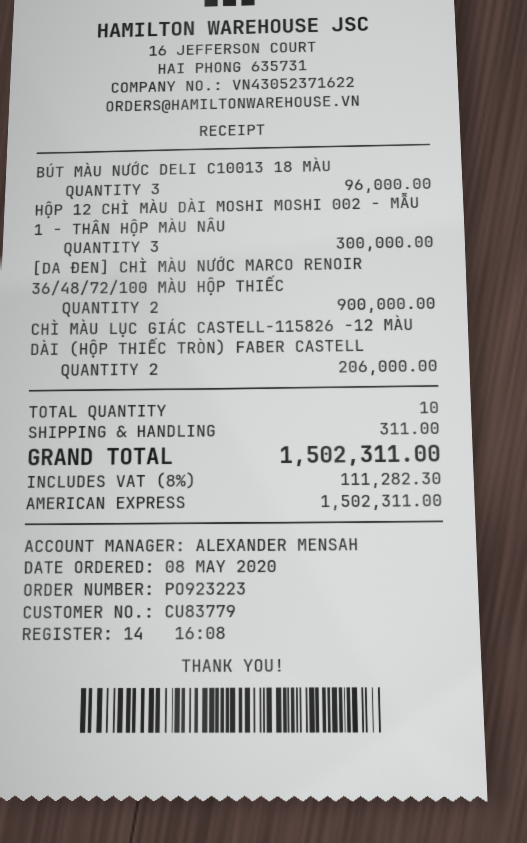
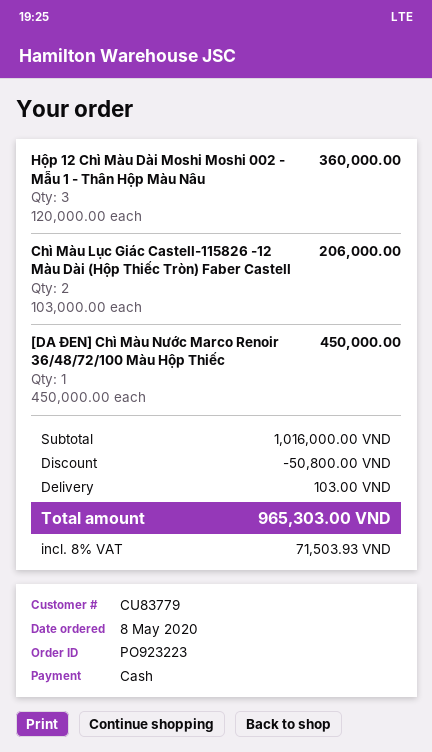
payment method: American Express -> cash
BÚT MÀU NƯỚC DELI C10013 18 MÀU: 3 for 96000.00 -> none
HỘP 12 CHÌ MÀU DÀI MOSHI MOSHI 002 - MẪU 1 - THÂN HỘP MÀU NÂU: 3 for 300000.00 -> 3 for 360000.00
[DA ĐEN] CHÌ MÀU NƯỚC MARCO RENOIR 36/48/72/100 MÀU HỘP THIẾC: 2 for 900000.00 -> 1 for 450000.00
discount: none -> 50800.00
shipping: 311.00 -> 103.00
tax: 8% = 111282.30 -> 8% = 71503.93
total: 1502311.00 -> 965303.00

